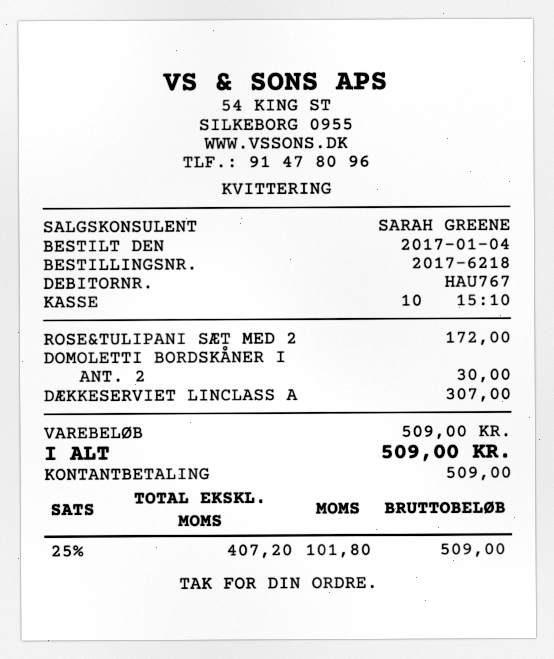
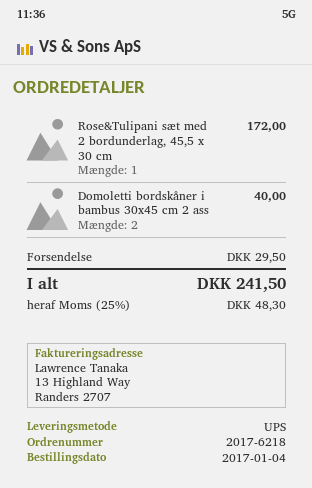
DOMOLETTI BORDSKÅNER I: 2 for 30.00 -> 2 for 40.00
DÆKKESERVIET LINCLASS A: 1 for 307.00 -> none
shipping: none -> 29.50
tax: 25% = 101.80 -> 25% = 48.30
total: 509.00 -> 241.50

